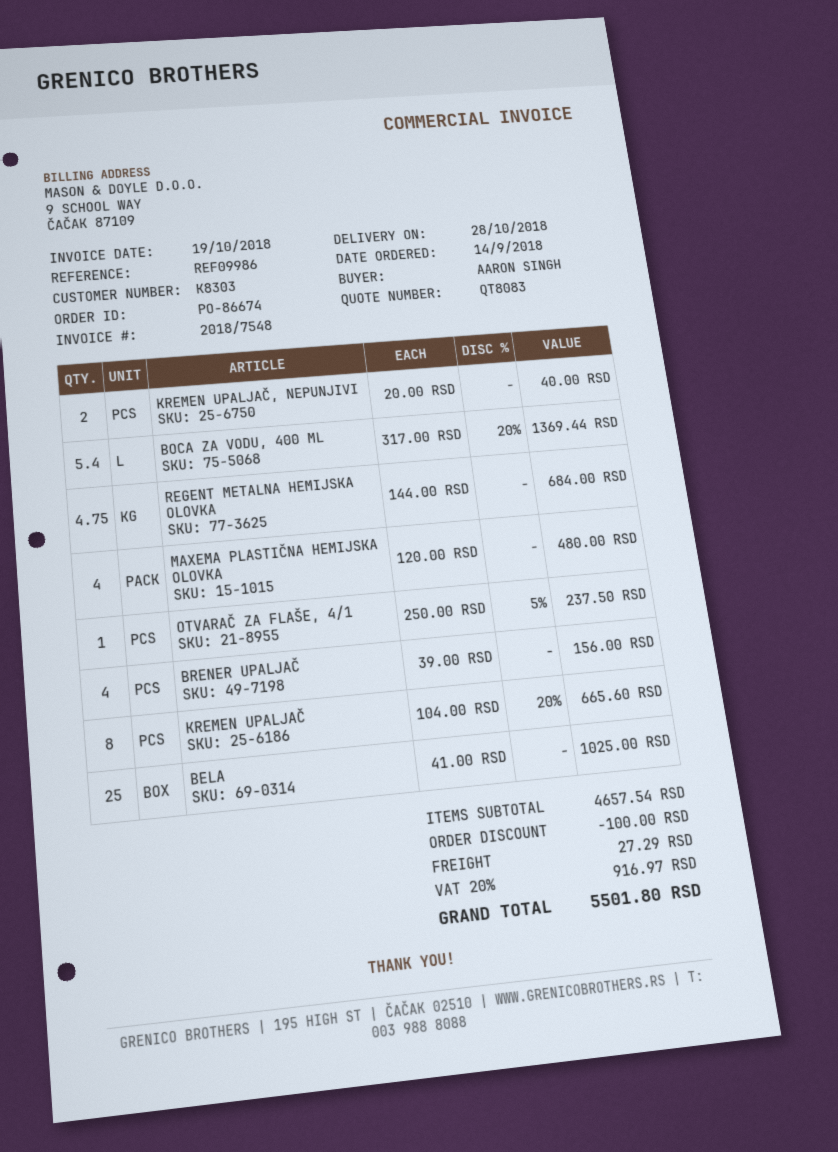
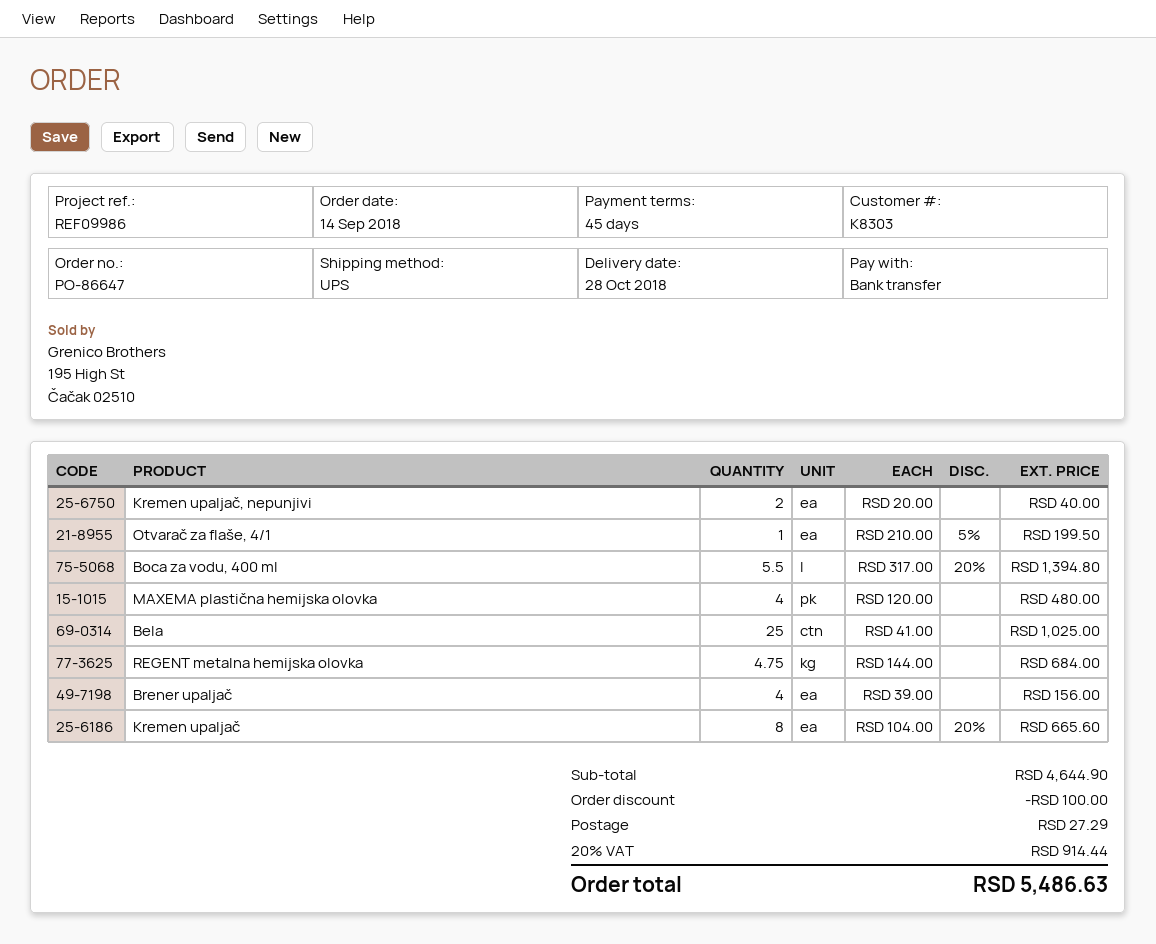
order number: PO-86674 -> PO-86647
BOCA ZA VODU, 400 ML: 5.4 x 317.00 - 20% = 1369.44 -> 5.5 x 317.00 - 20% = 1394.80
OTVARAČ ZA FLAŠE, 4/1: 1 x 250.00 - 5% = 237.50 -> 1 x 210.00 - 5% = 199.50
subtotal: 4657.54 -> 4644.90
tax: 20% = 916.97 -> 20% = 914.44
total: 5501.80 -> 5486.63

